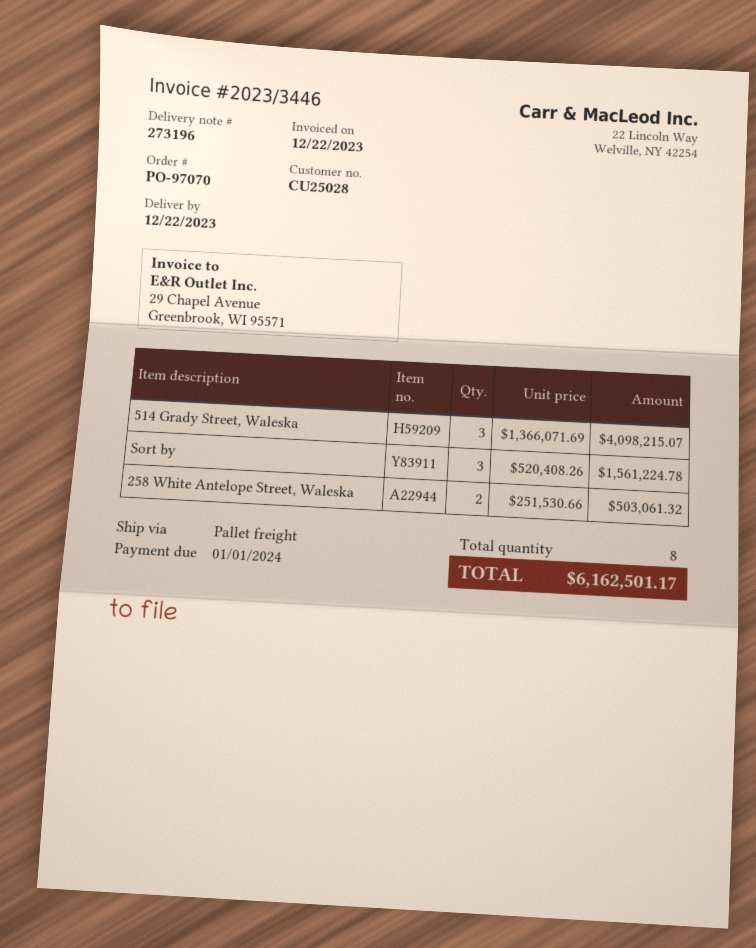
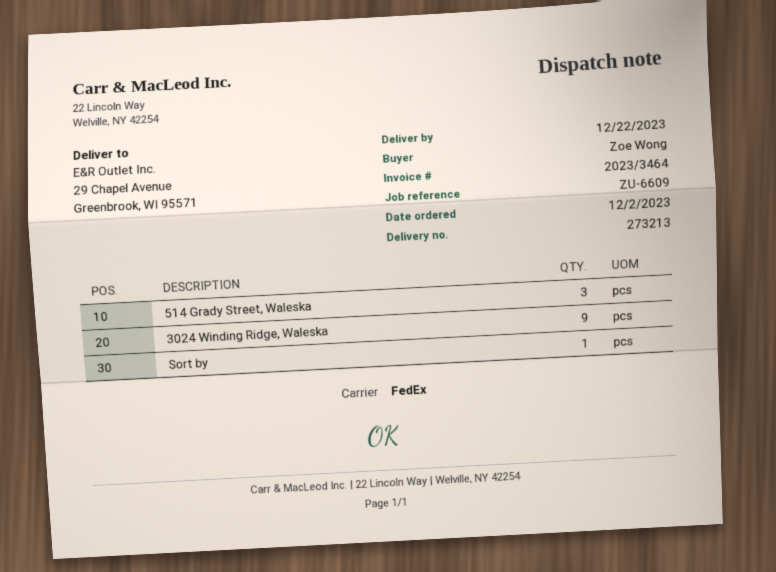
delivery note number: 273196 -> 273213
invoice number: 2023/3446 -> 2023/3464
shipping method: pallet freight -> FedEx
Sort by: 3 -> 1
258 White Antelope Street, Waleska: 2 -> none
3024 Winding Ridge, Waleska: none -> 9

